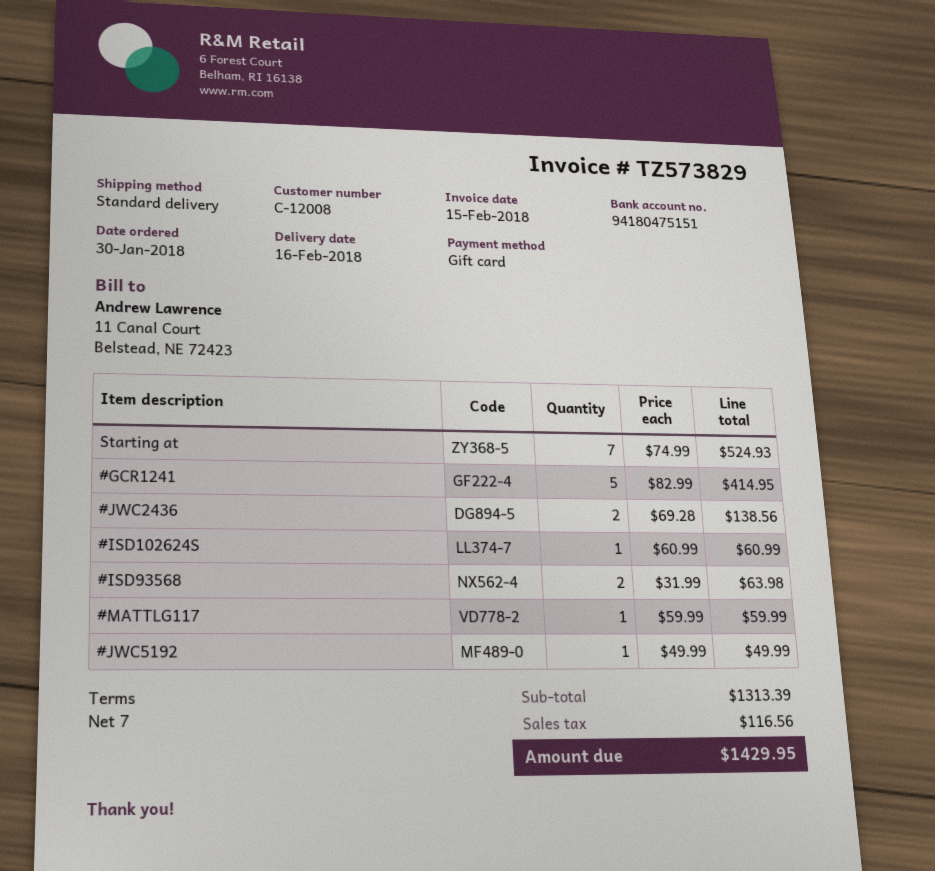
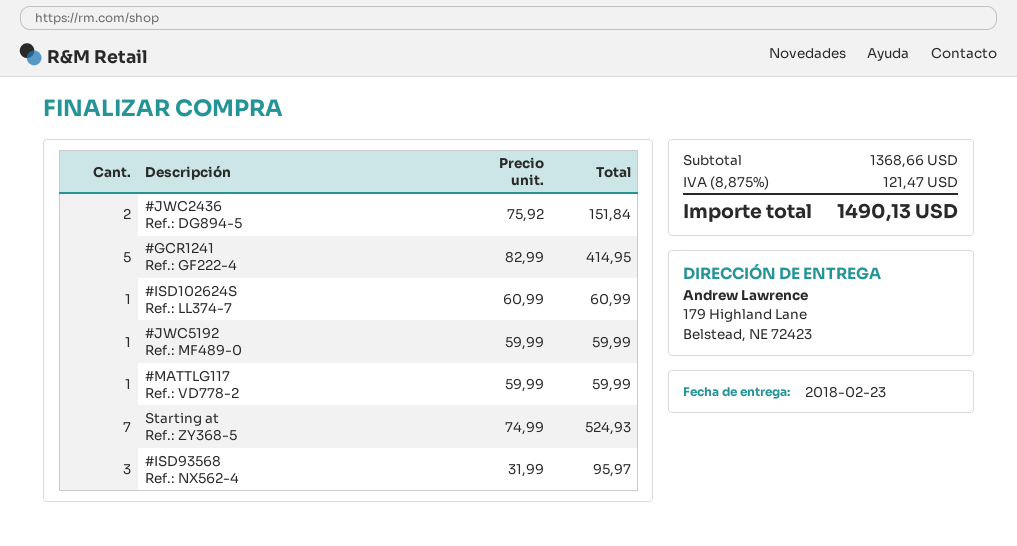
delivery date: 2018-02-16 -> 2018-02-23
#JWC2436: 2 x 69.28 = 138.56 -> 2 x 75.92 = 151.84
#ISD93568: 2 x 31.99 = 63.98 -> 3 x 31.99 = 95.97
#JWC5192: 1 x 49.99 = 49.99 -> 1 x 59.99 = 59.99
subtotal: 1313.39 -> 1368.66
tax: 116.56 -> 121.47
total: 1429.95 -> 1490.13

